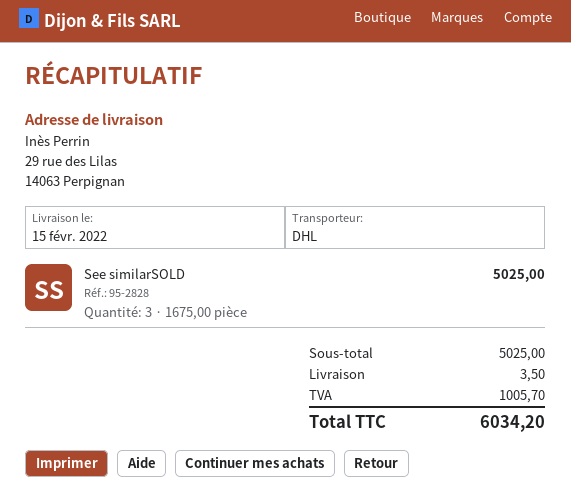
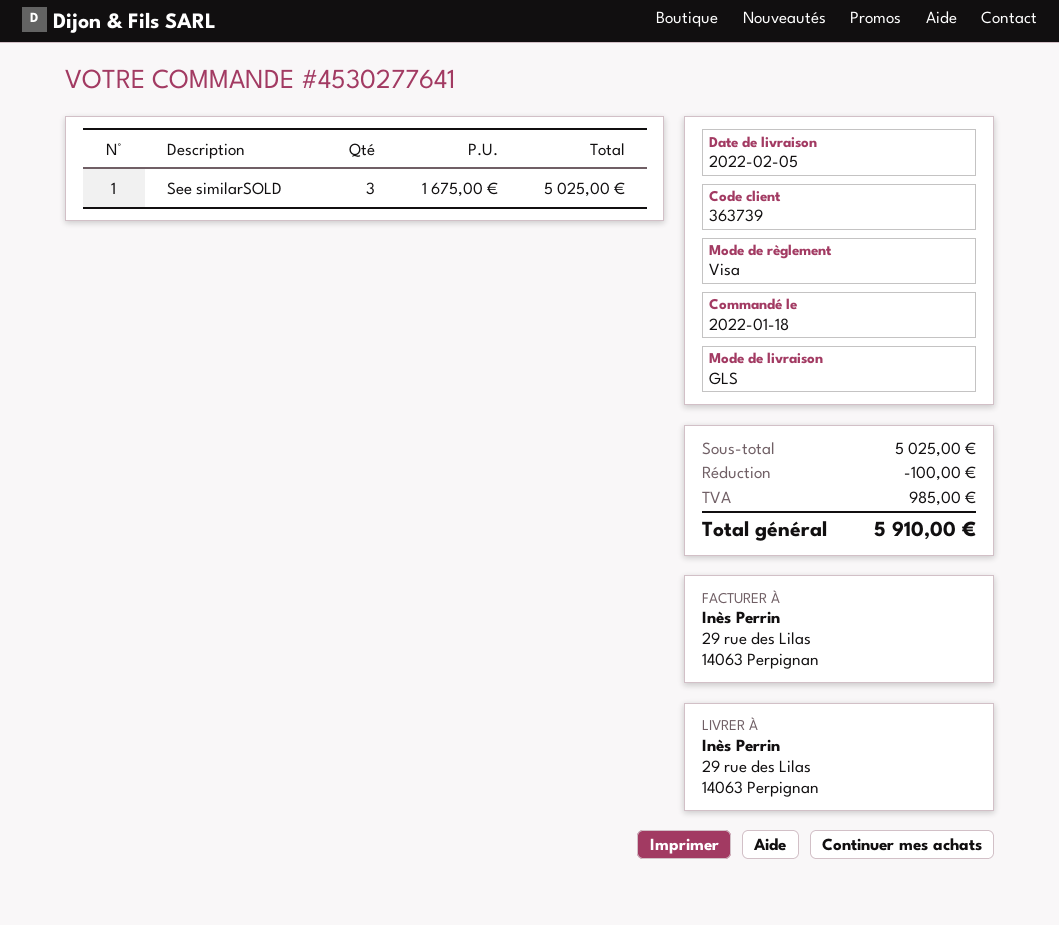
delivery date: 2022-02-15 -> 2022-02-05
shipping method: DHL -> GLS
discount: none -> 100.00
shipping: 3.50 -> none
tax: 1005.70 -> 985.00
total: 6034.20 -> 5910.00

